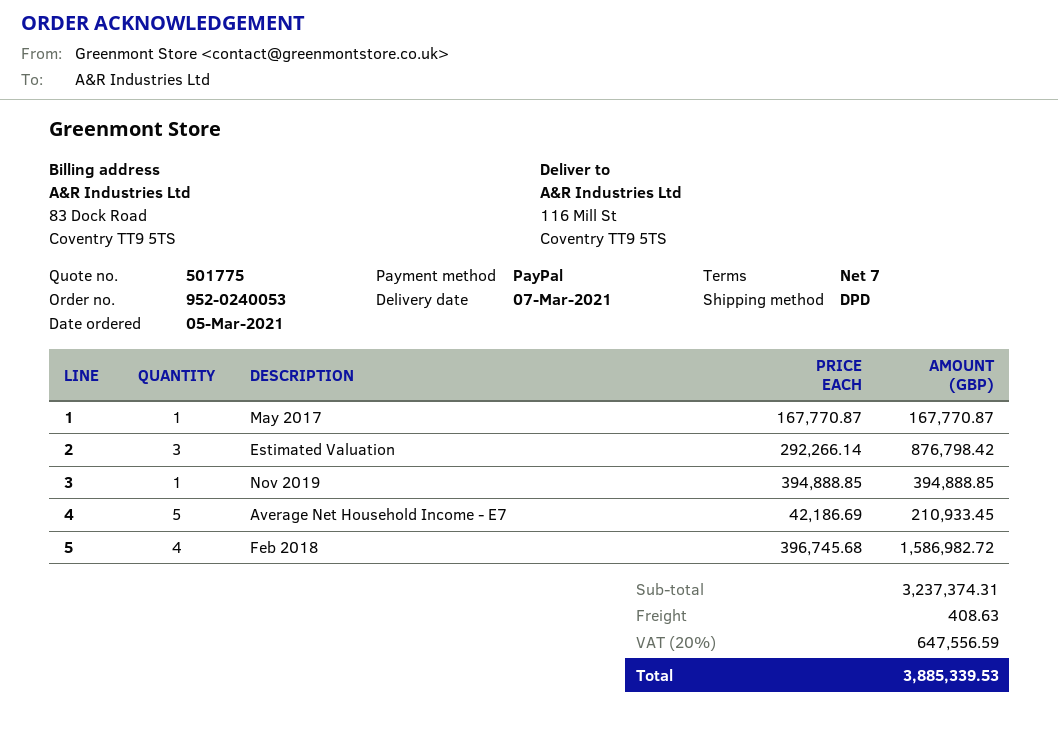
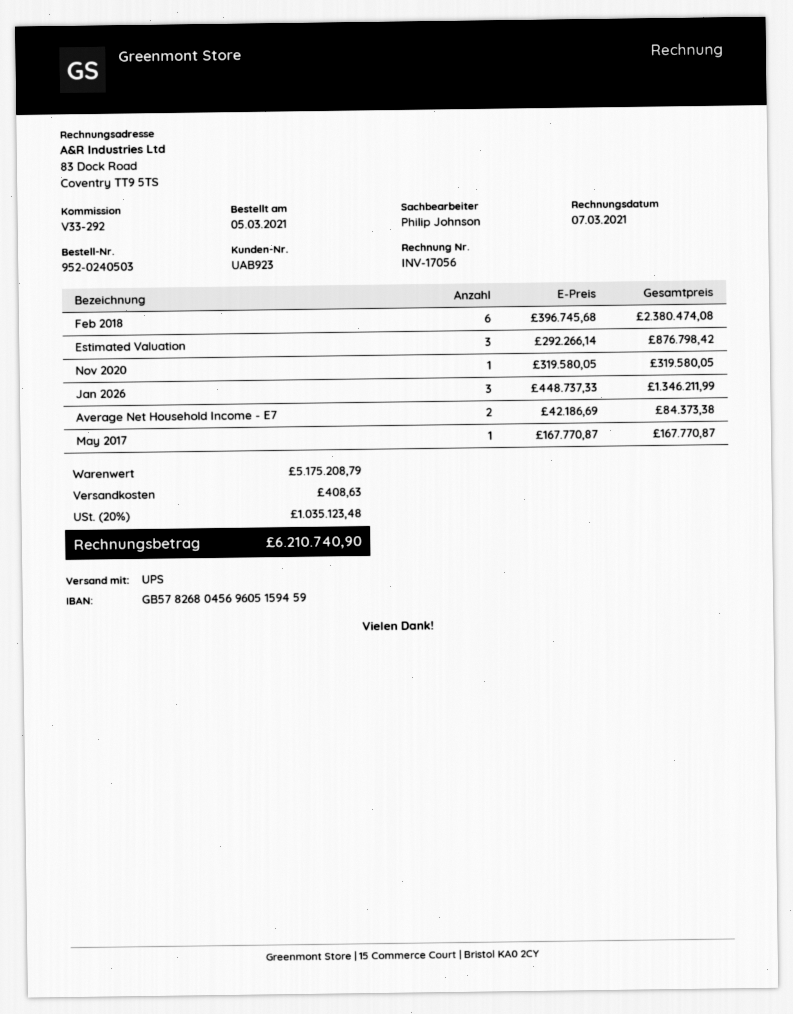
order number: 952-0240053 -> 952-0240503
shipping method: DPD -> UPS
Nov 2019: 1 x 394888.85 = 394888.85 -> none
Average Net Household Income - E7: 5 x 42186.69 = 210933.45 -> 2 x 42186.69 = 84373.38
Feb 2018: 4 x 396745.68 = 1586982.72 -> 6 x 396745.68 = 2380474.08
Nov 2020: none -> 1 x 319580.05 = 319580.05
Jan 2026: none -> 3 x 448737.33 = 1346211.99
subtotal: 3237374.31 -> 5175208.79
tax: 20% = 647556.59 -> 20% = 1035123.48
total: 3885339.53 -> 6210740.90

